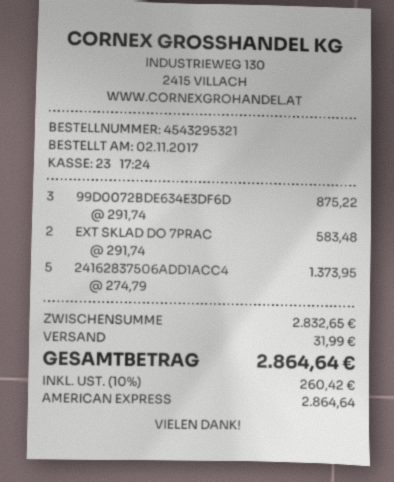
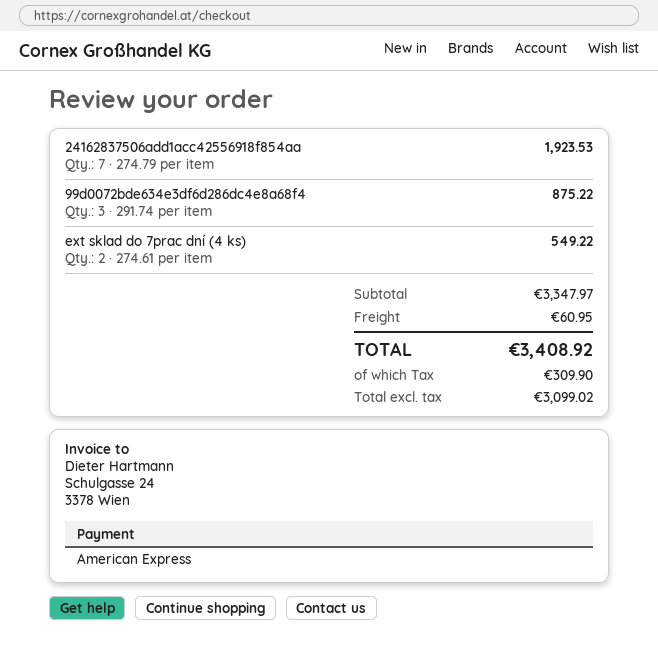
EXT SKLAD DO 7PRAC: 2 x 291.74 = 583.48 -> 2 x 274.61 = 549.22
24162837506ADD1ACC4: 5 x 274.79 = 1373.95 -> 7 x 274.79 = 1923.53
subtotal: 2832.65 -> 3347.97
shipping: 31.99 -> 60.95
tax: 260.42 -> 309.90
total: 2864.64 -> 3408.92

